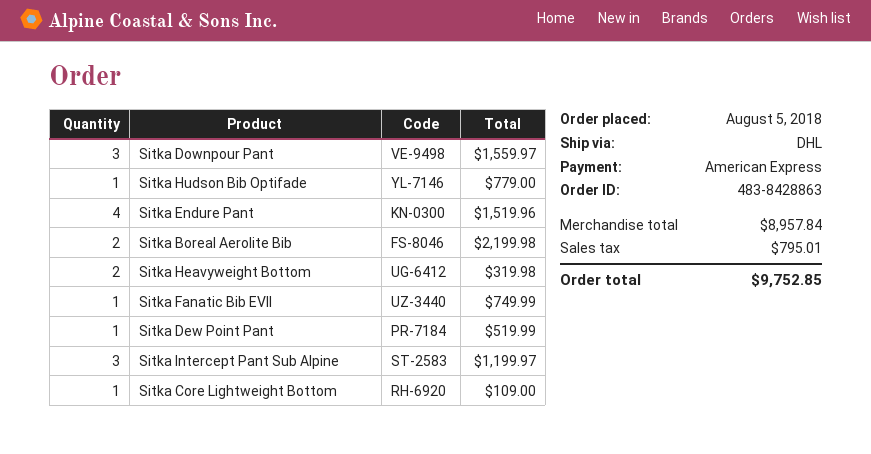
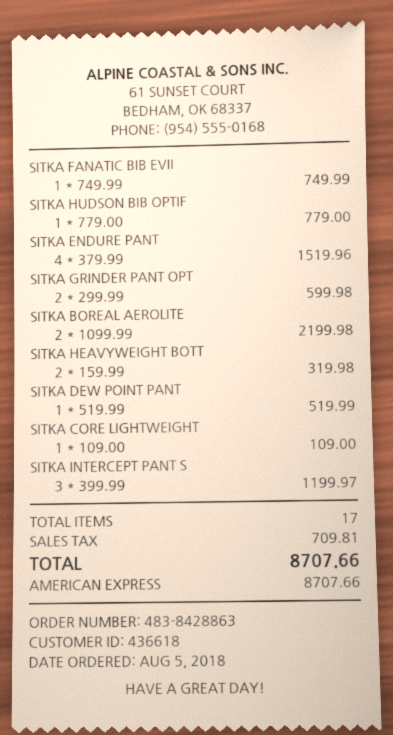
Sitka Downpour Pant: 3 for 1559.97 -> none
SITKA GRINDER PANT OPT: none -> 2 for 599.98
tax: 795.01 -> 709.81
total: 9752.85 -> 8707.66

